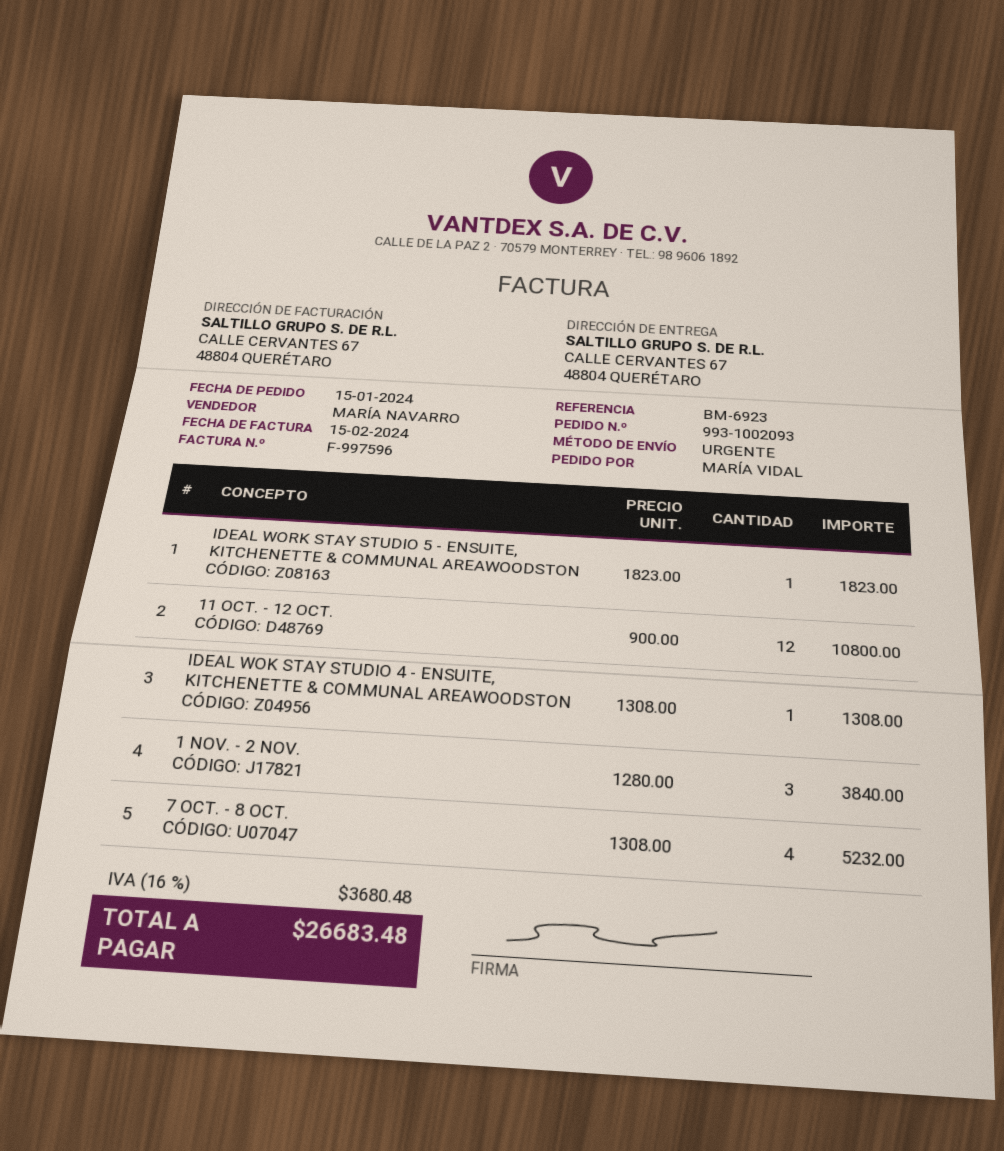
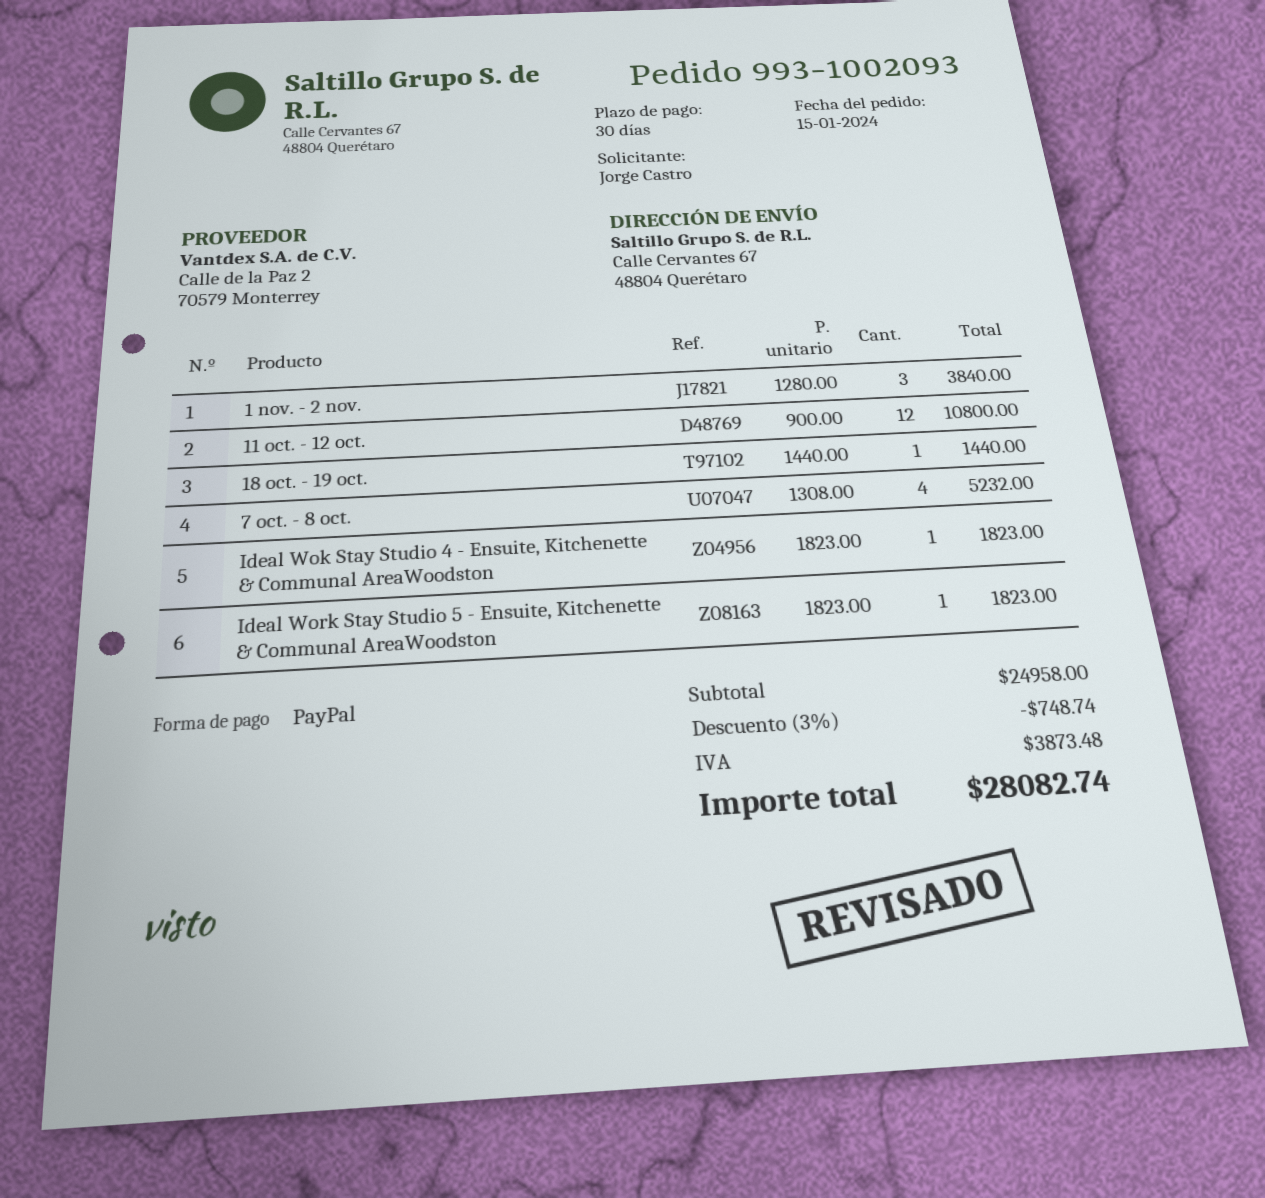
ordered by: MARÍA VIDAL -> Jorge Castro
IDEAL WOK STAY STUDIO 4 - ENSUITE, KITCHENETTE & COMMUNAL AREAWOODSTON: 1 x 1308.00 = 1308.00 -> 1 x 1823.00 = 1823.00
18 oct. - 19 oct.: none -> 1 x 1440.00 = 1440.00
discount: none -> 3% = 748.74
tax: 3680.48 -> 3873.48
total: 26683.48 -> 28082.74

